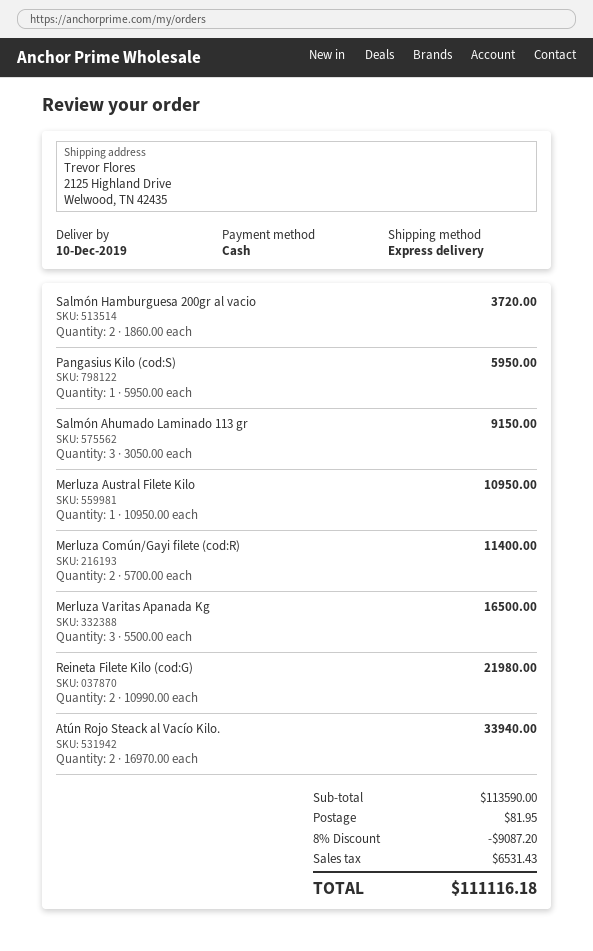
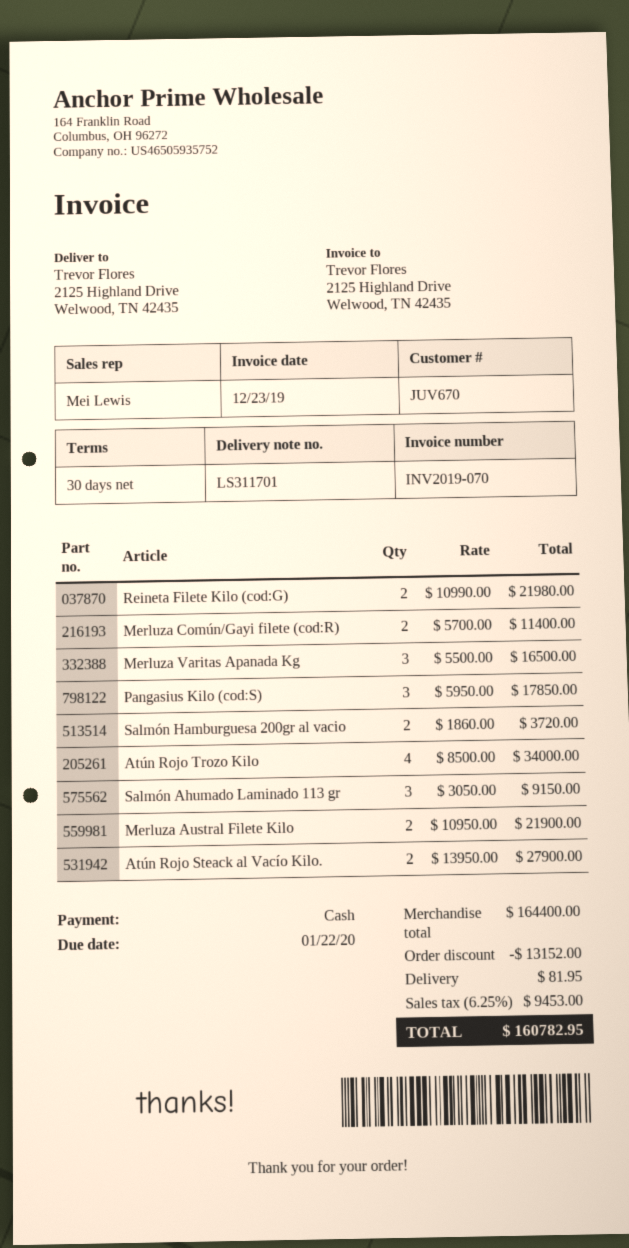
Pangasius Kilo (cod:S): 1 x 5950.00 = 5950.00 -> 3 x 5950.00 = 17850.00
Merluza Austral Filete Kilo: 1 x 10950.00 = 10950.00 -> 2 x 10950.00 = 21900.00
Atún Rojo Steack al Vacío Kilo.: 2 x 16970.00 = 33940.00 -> 2 x 13950.00 = 27900.00
Atún Rojo Trozo Kilo: none -> 4 x 8500.00 = 34000.00
subtotal: 113590.00 -> 164400.00
discount: 9087.20 -> 13152.00
tax: 6531.43 -> 9453.00
total: 111116.18 -> 160782.95

